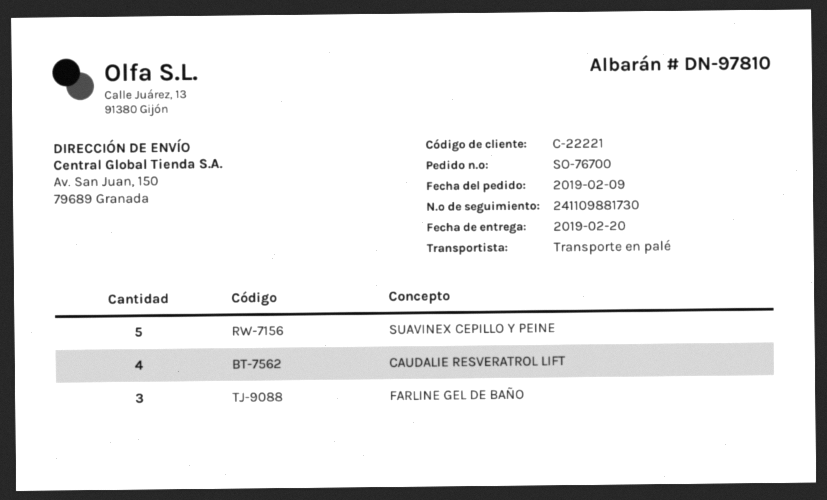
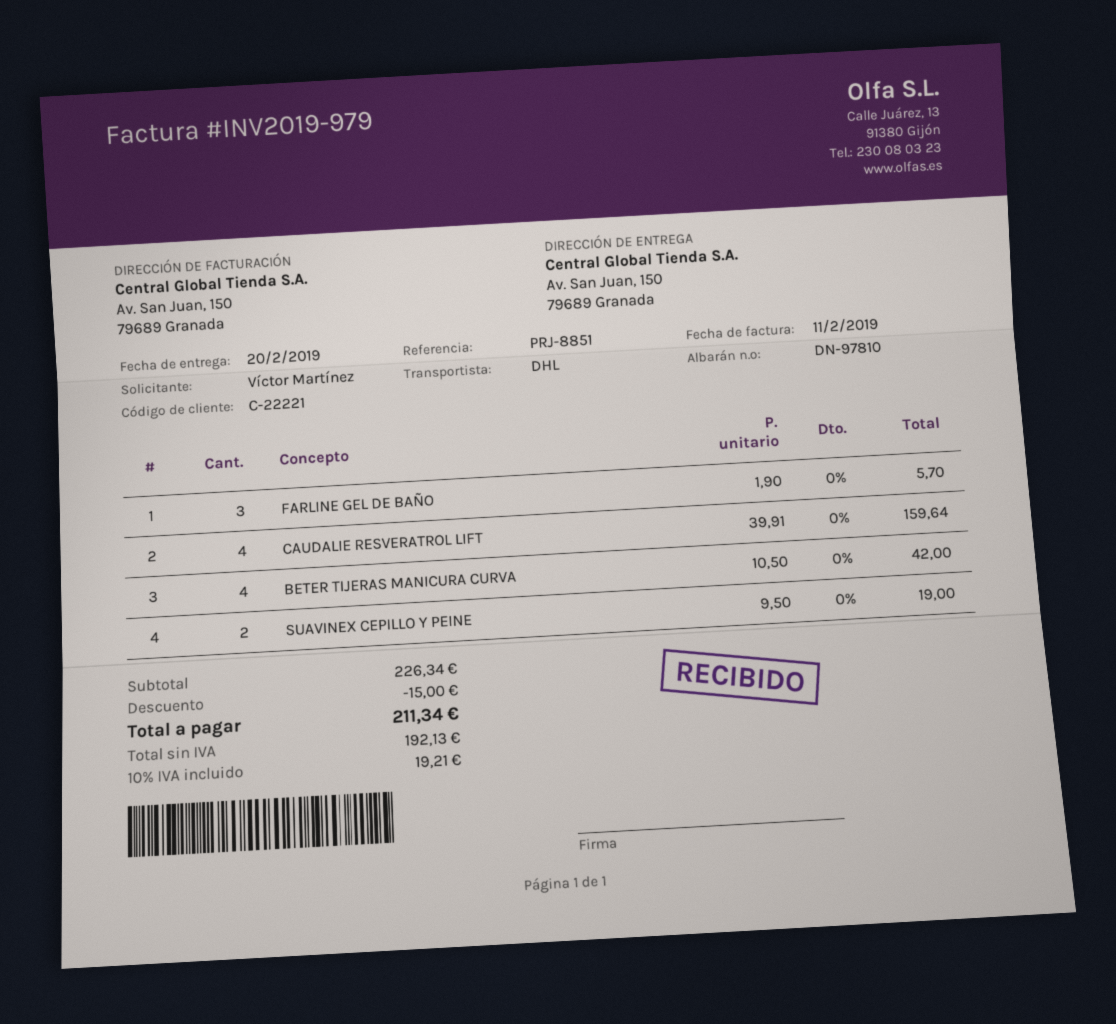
shipping method: pallet freight -> DHL
SUAVINEX CEPILLO Y PEINE: 5 -> 2
BETER TIJERAS MANICURA CURVA: none -> 4

